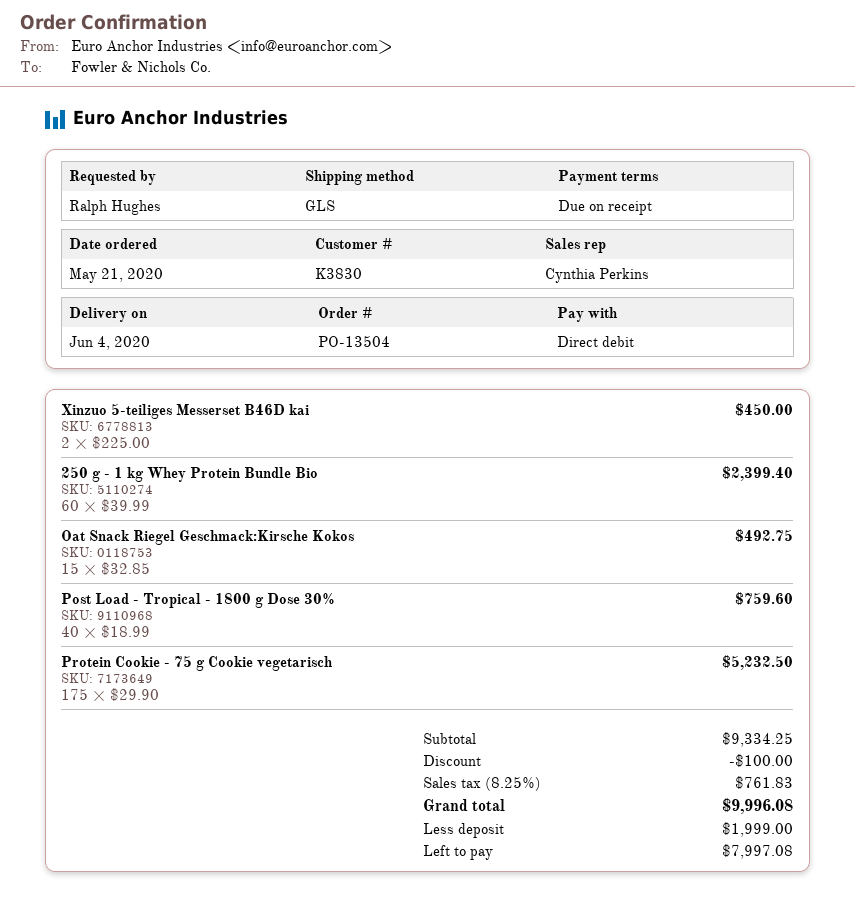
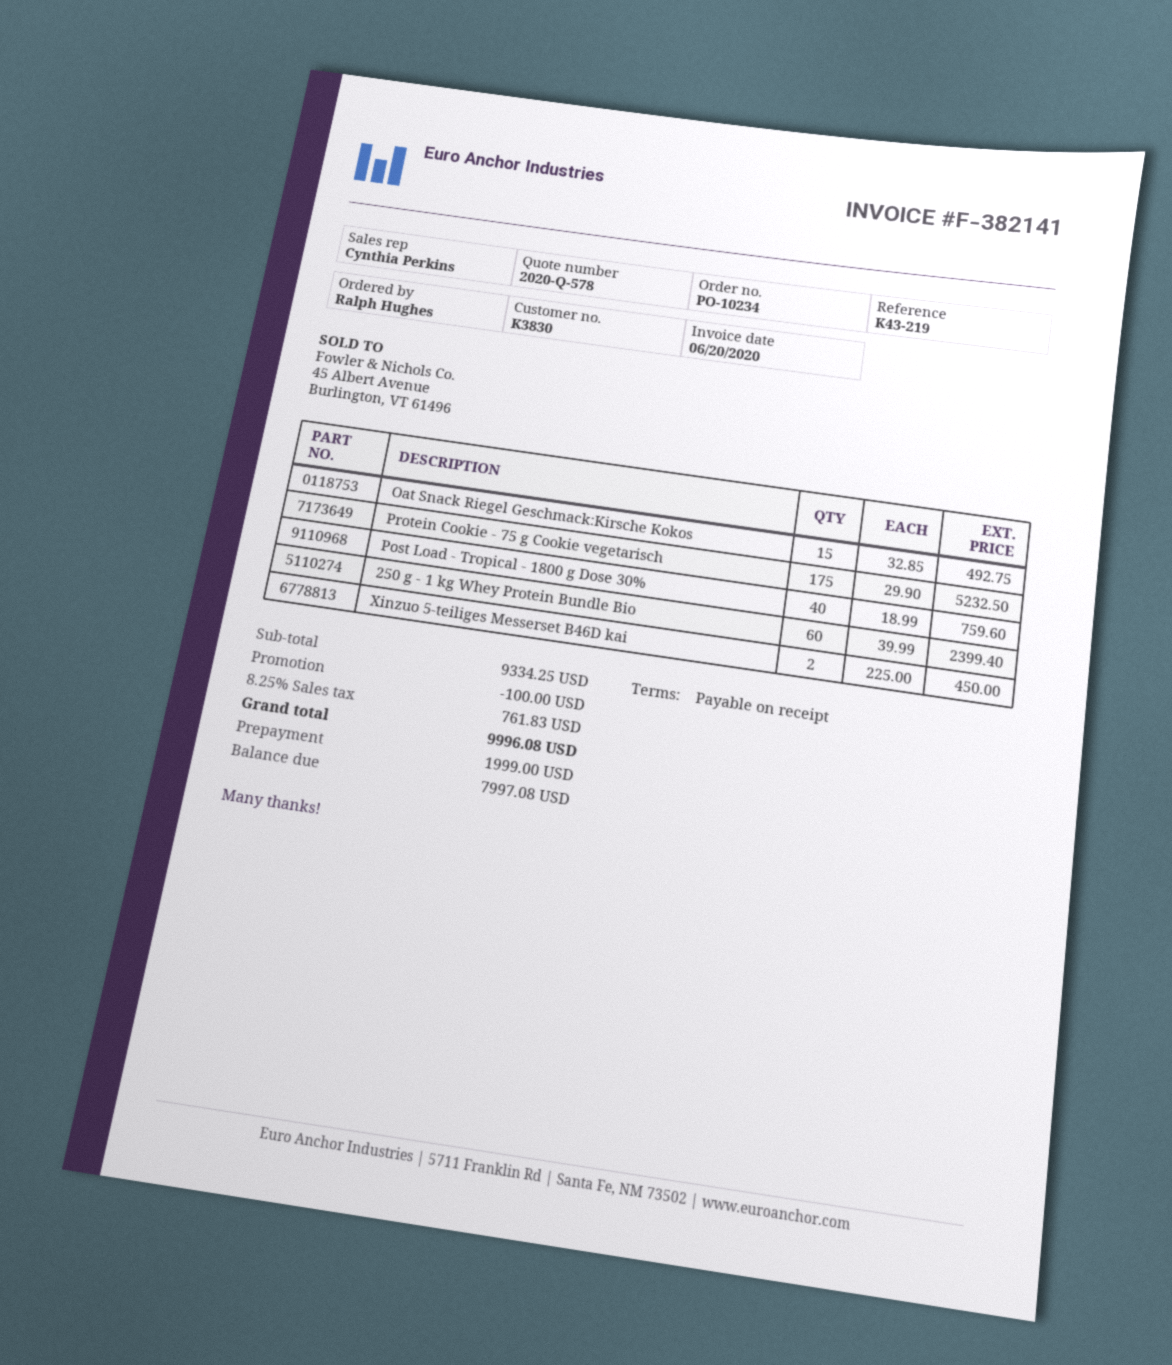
order number: PO-13504 -> PO-10234

